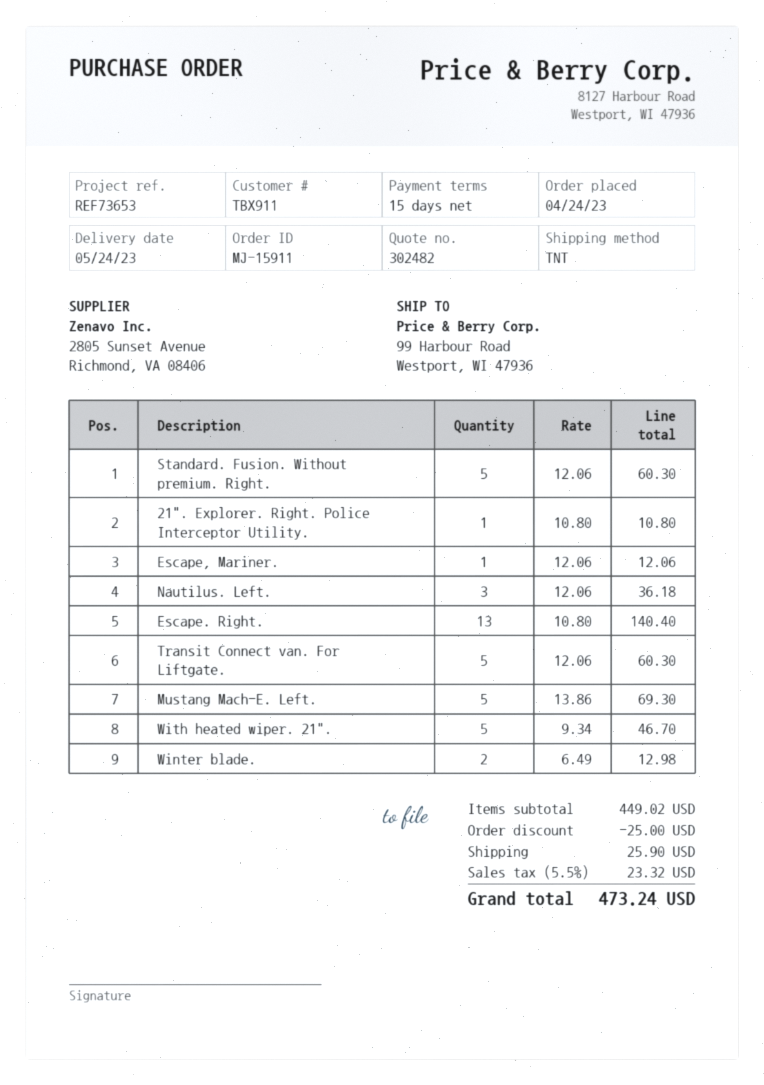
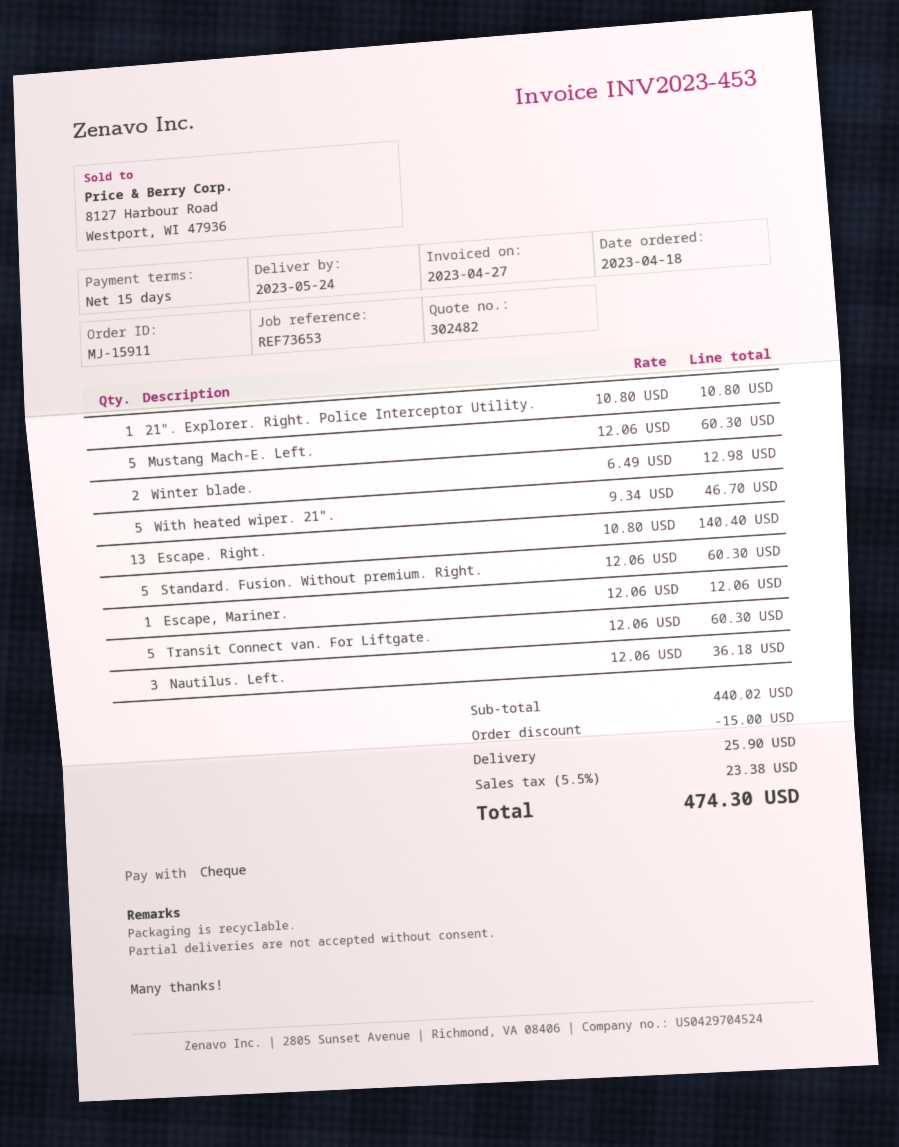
order date: 2023-04-24 -> 2023-04-18
Mustang Mach-E. Left.: 5 x 13.86 = 69.30 -> 5 x 12.06 = 60.30
subtotal: 449.02 -> 440.02
discount: 25.00 -> 15.00
tax: 5.5% = 23.32 -> 5.5% = 23.38
total: 473.24 -> 474.30

